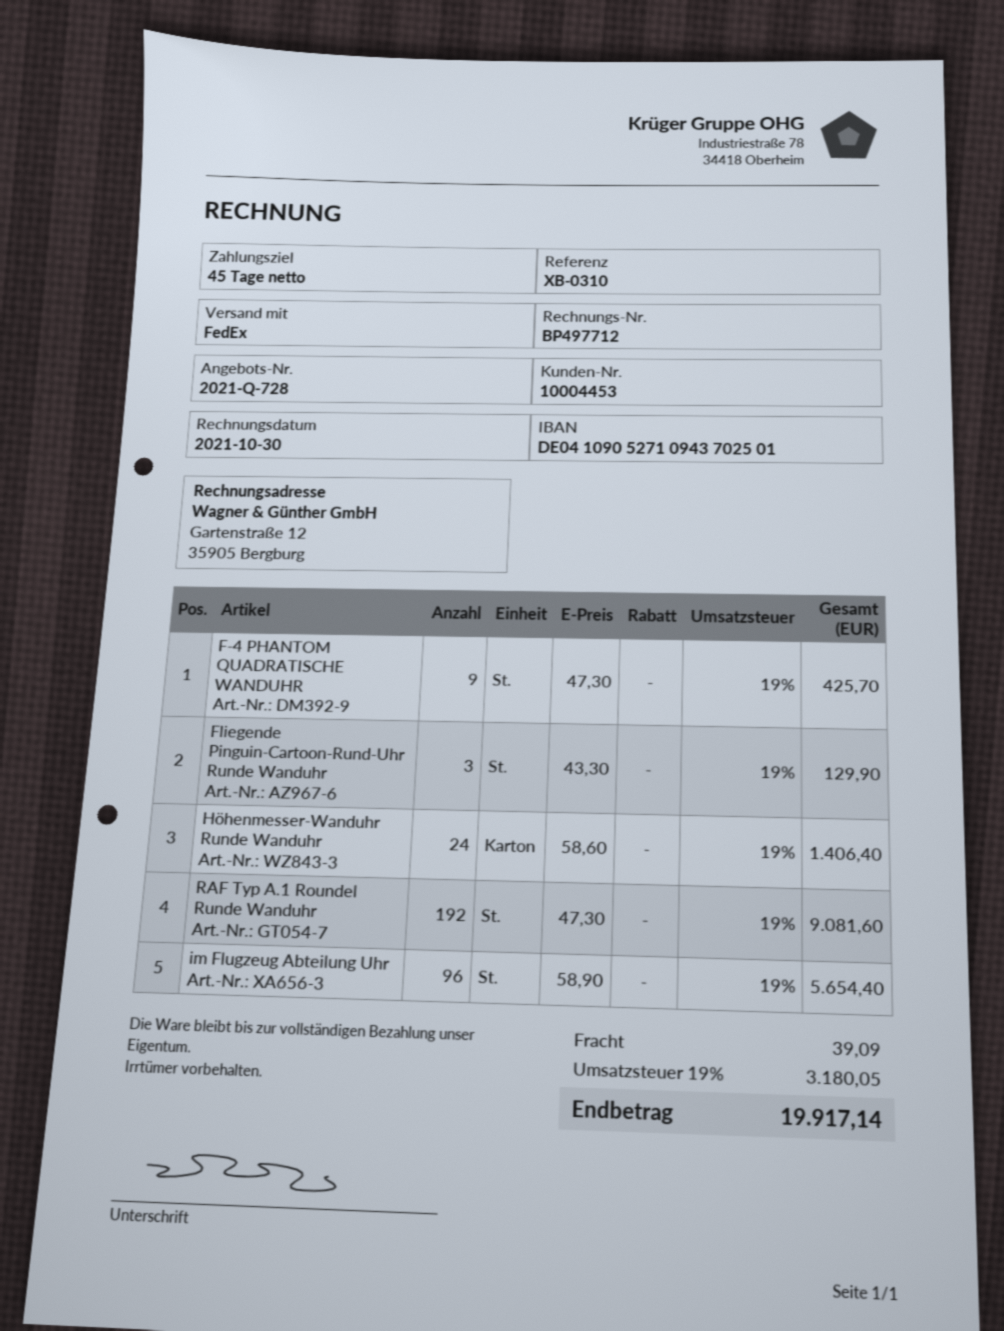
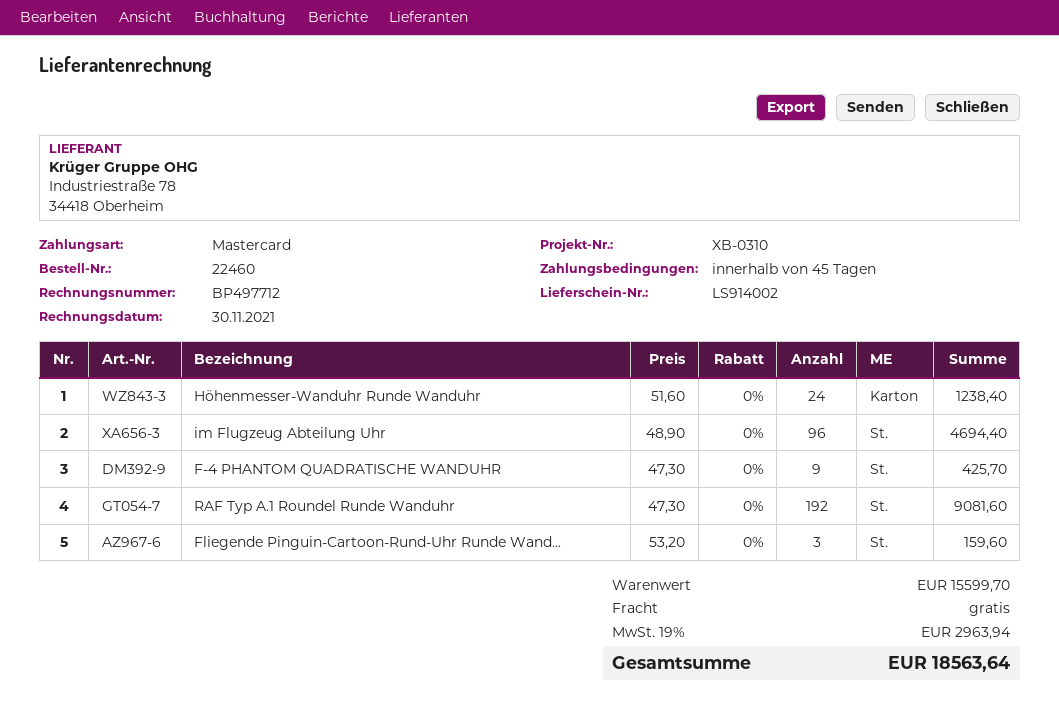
invoice date: 2021-10-30 -> 2021-11-30
Fliegende Pinguin-Cartoon-Rund-Uhr Runde Wanduhr: 3 x 43.30 = 129.90 -> 3 x 53.20 = 159.60
Höhenmesser-Wanduhr Runde Wanduhr: 24 x 58.60 = 1406.40 -> 24 x 51.60 = 1238.40
im Flugzeug Abteilung Uhr: 96 x 58.90 = 5654.40 -> 96 x 48.90 = 4694.40
shipping: 39.09 -> 0.00
tax: 19% = 3180.05 -> 19% = 2963.94
total: 19917.14 -> 18563.64

